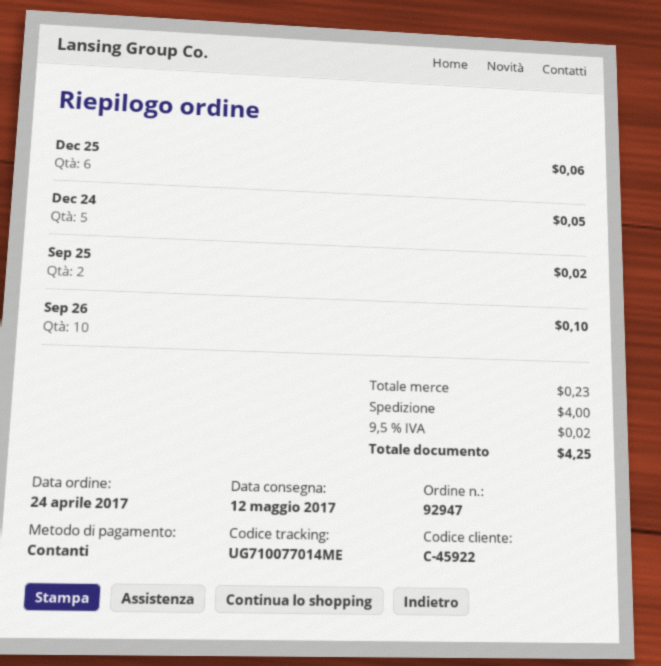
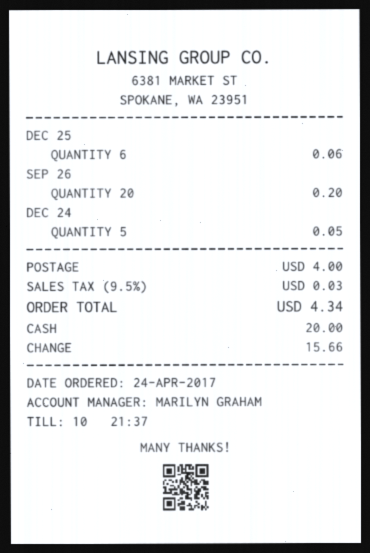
Sep 25: 2 for 0.02 -> none
Sep 26: 10 for 0.10 -> 20 for 0.20
tax: 9.5% = 0.02 -> 9.5% = 0.03
total: 4.25 -> 4.34

